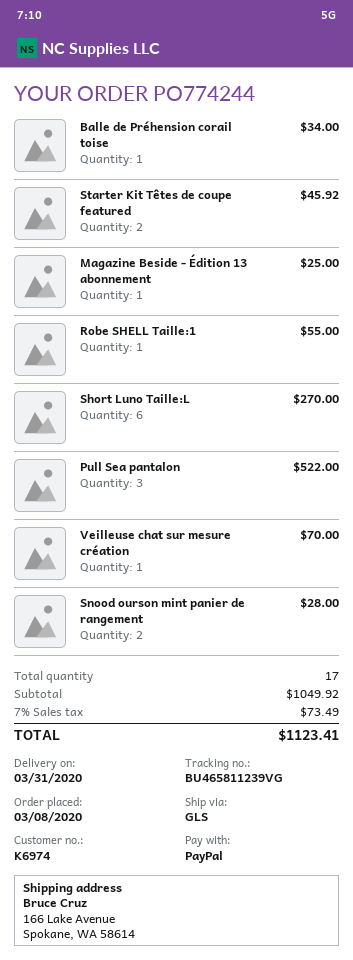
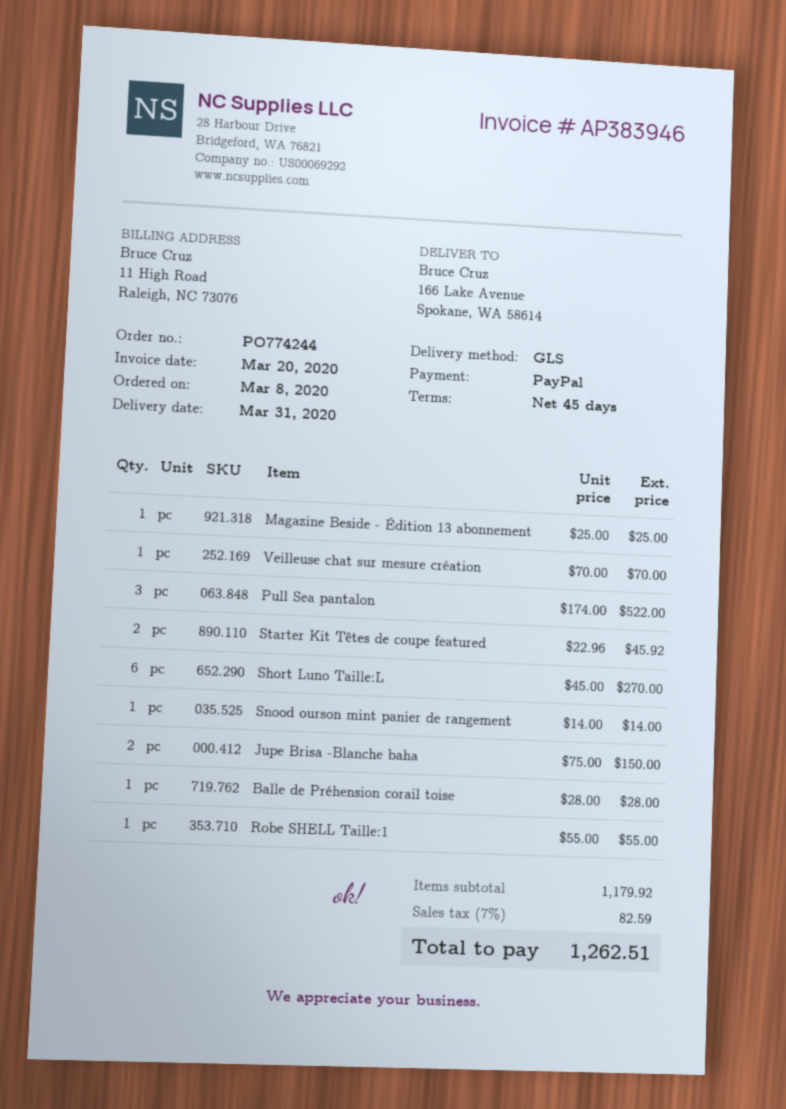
Balle de Préhension corail toise: 1 for 34.00 -> 1 for 28.00
Snood ourson mint panier de rangement: 2 for 28.00 -> 1 for 14.00
Jupe Brisa -Blanche baha: none -> 2 for 150.00
subtotal: 1049.92 -> 1179.92
tax: 7% = 73.49 -> 7% = 82.59
total: 1123.41 -> 1262.51

